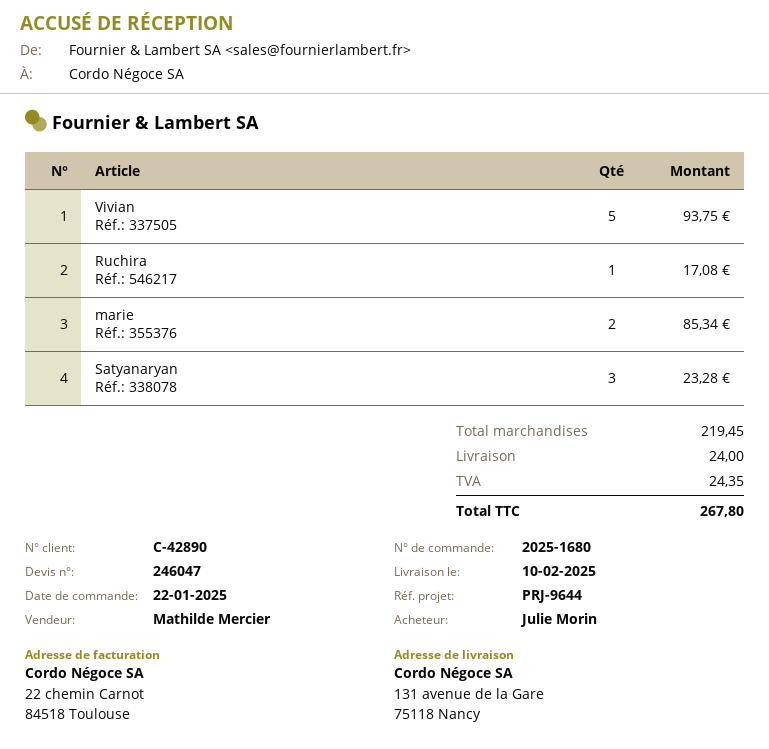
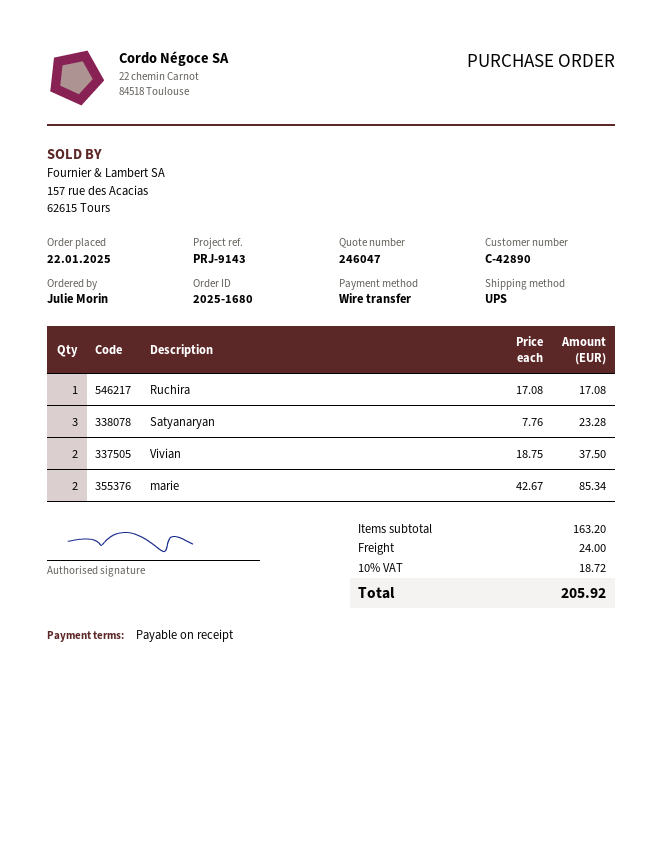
reference: PRJ-9644 -> PRJ-9143
Vivian: 5 for 93.75 -> 2 for 37.50
subtotal: 219.45 -> 163.20
tax: 24.35 -> 18.72
total: 267.80 -> 205.92

